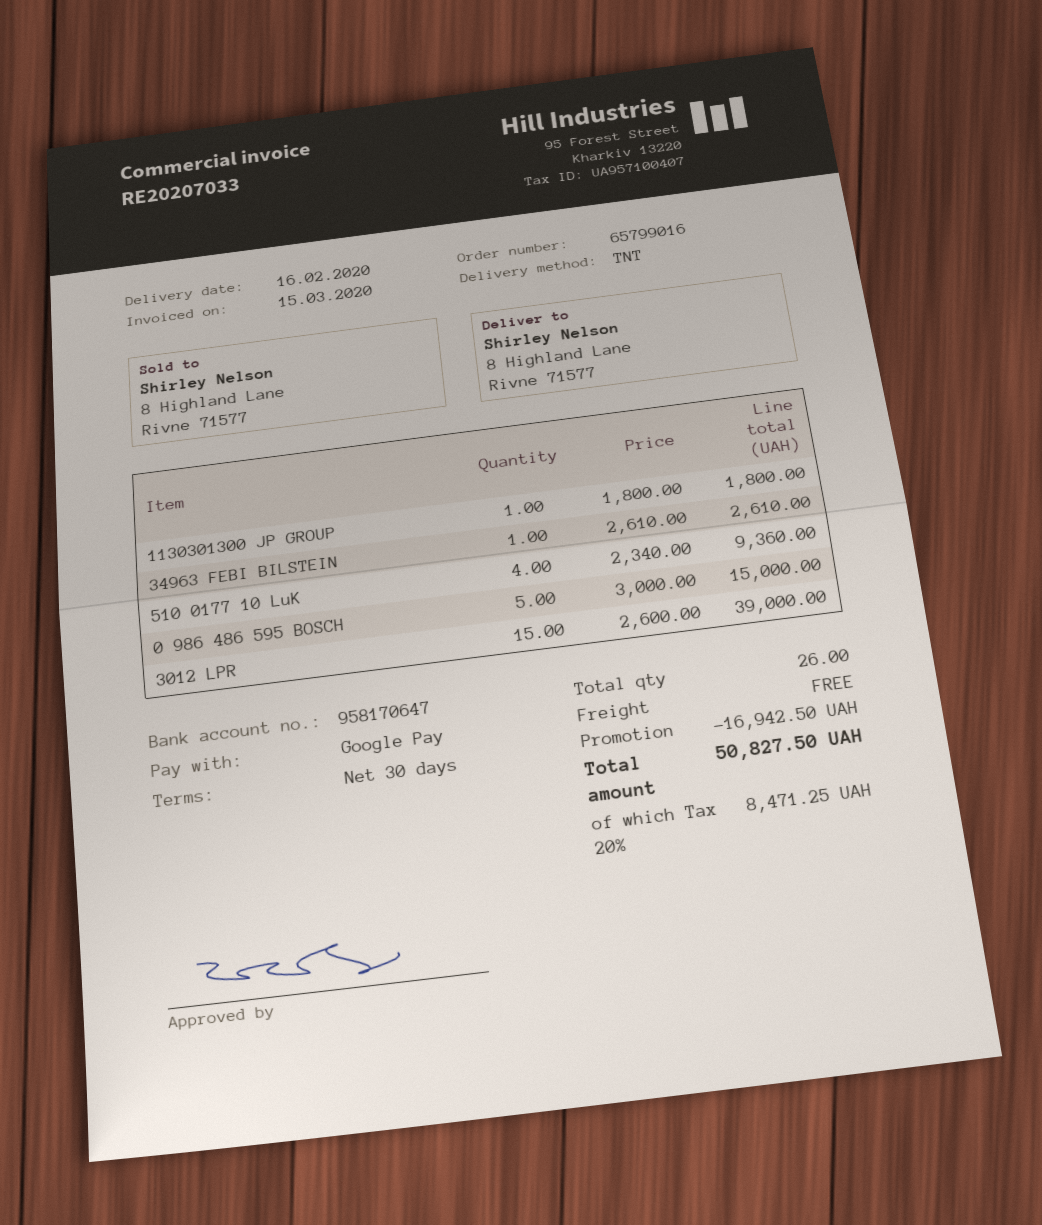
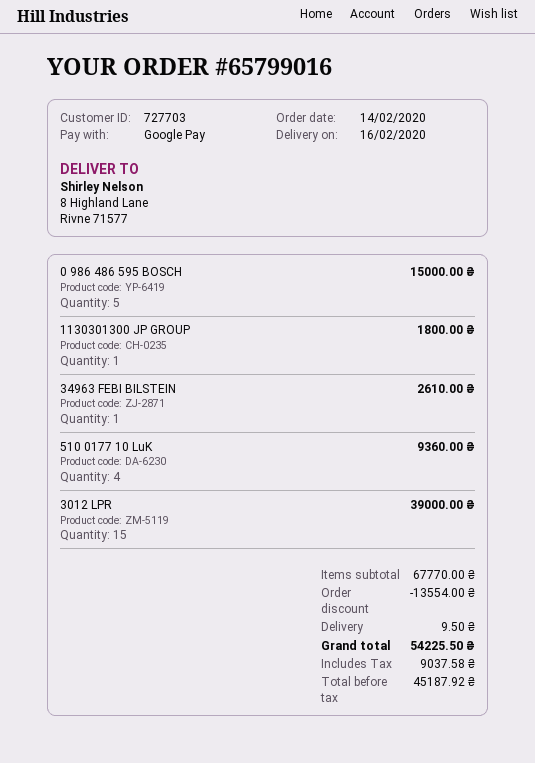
discount: 16942.50 -> 13554.00
shipping: 0.00 -> 9.50
tax: 8471.25 -> 9037.58
total: 50827.50 -> 54225.50

